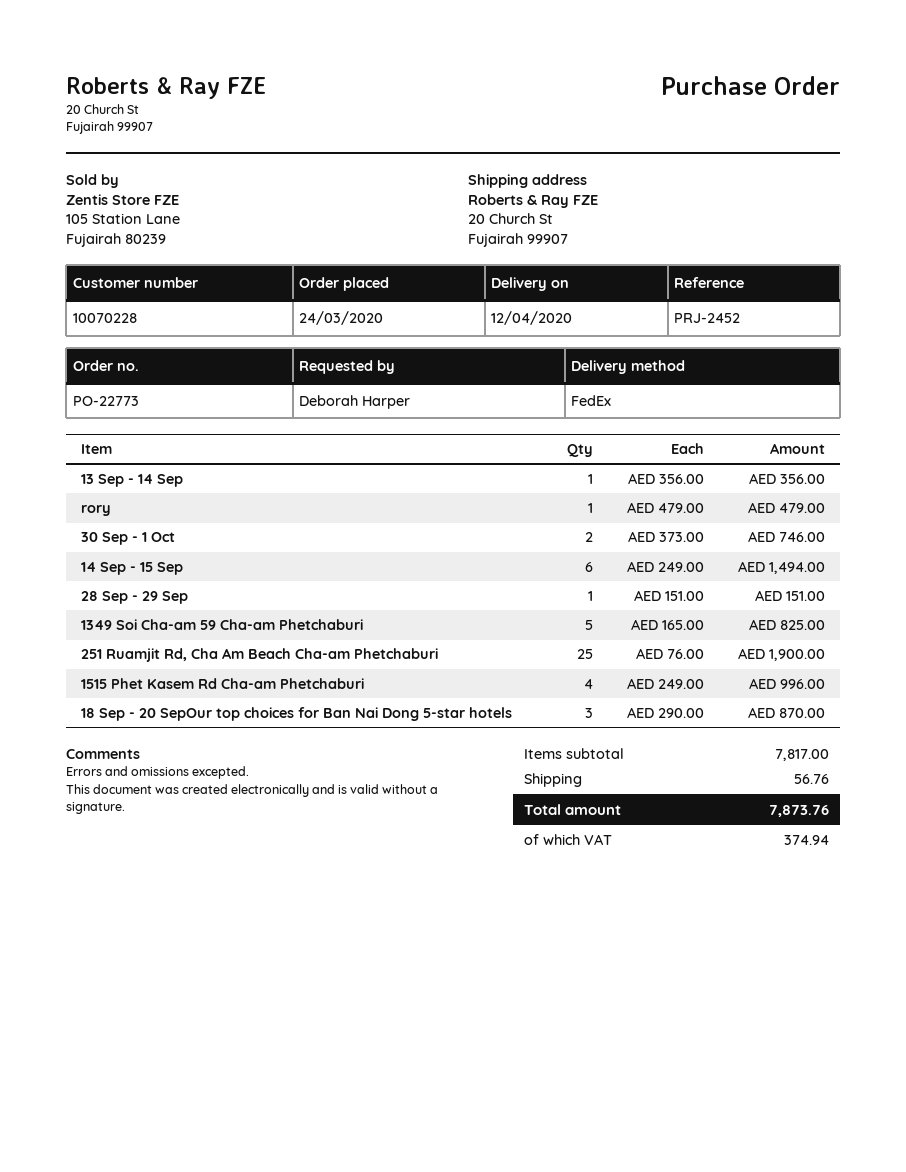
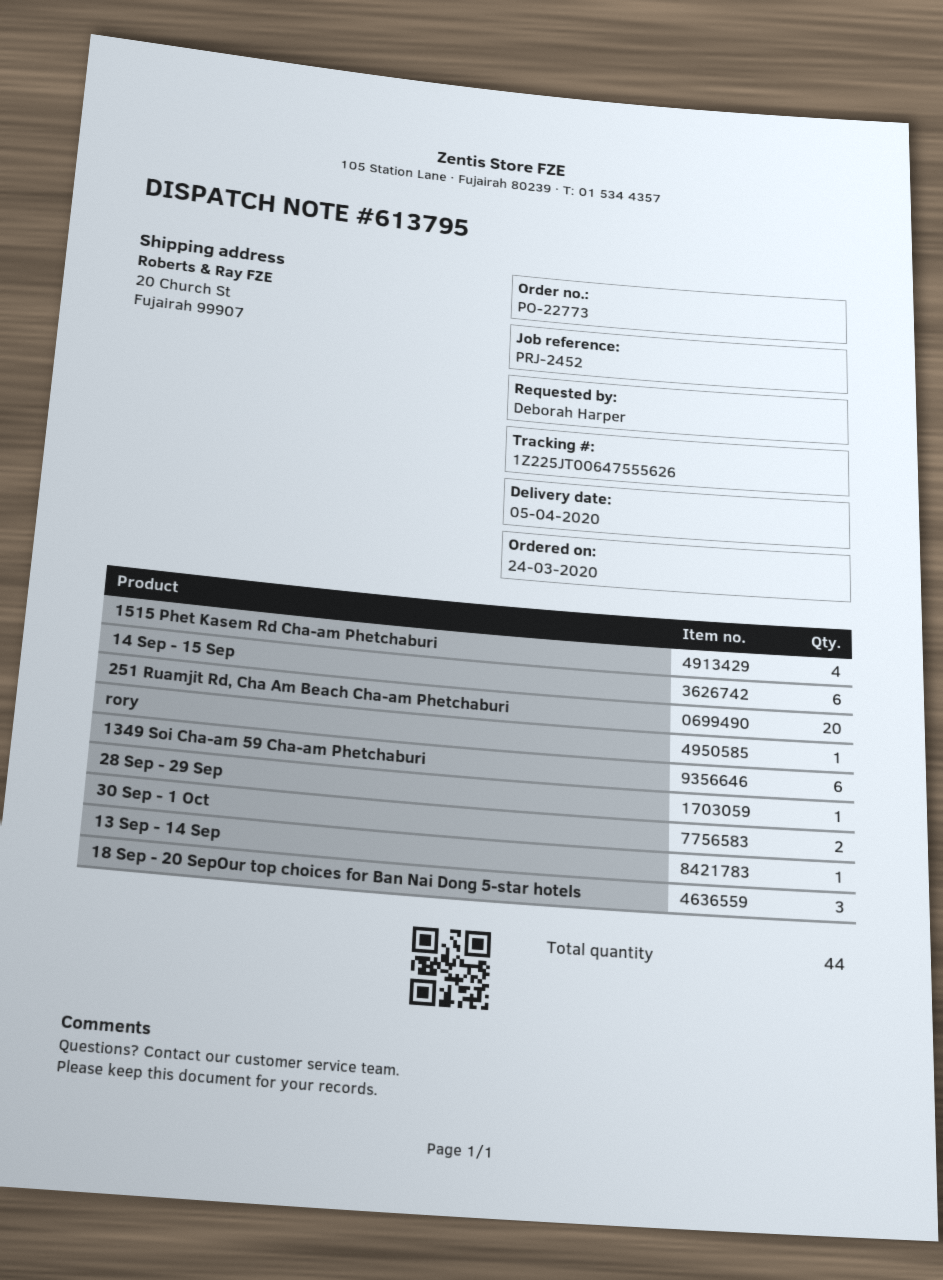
delivery date: 2020-04-12 -> 2020-04-05
1349 Soi Cha-am 59 Cha-am Phetchaburi: 5 -> 6
251 Ruamjit Rd, Cha Am Beach Cha-am Phetchaburi: 25 -> 20

